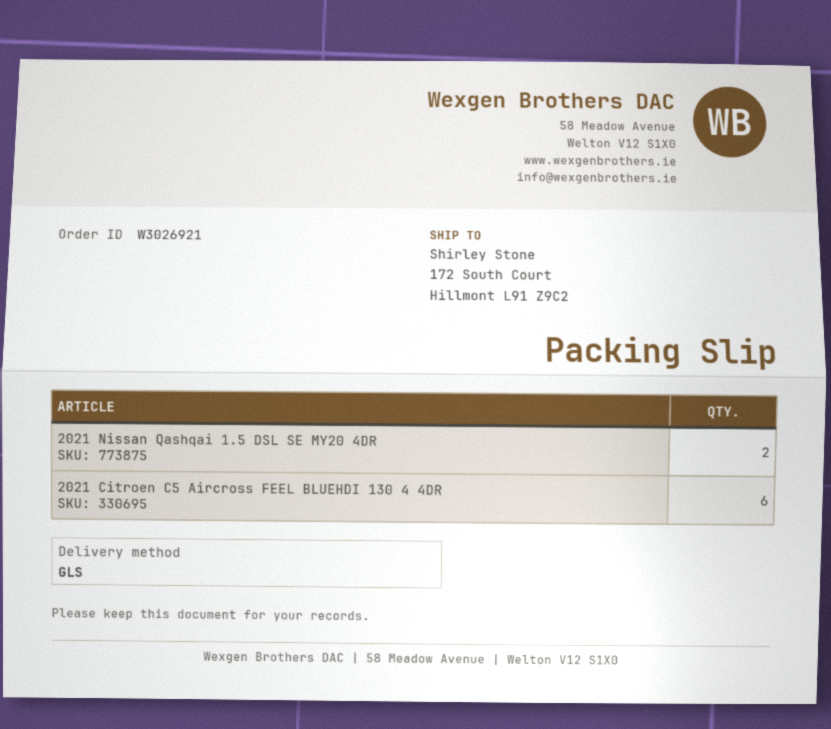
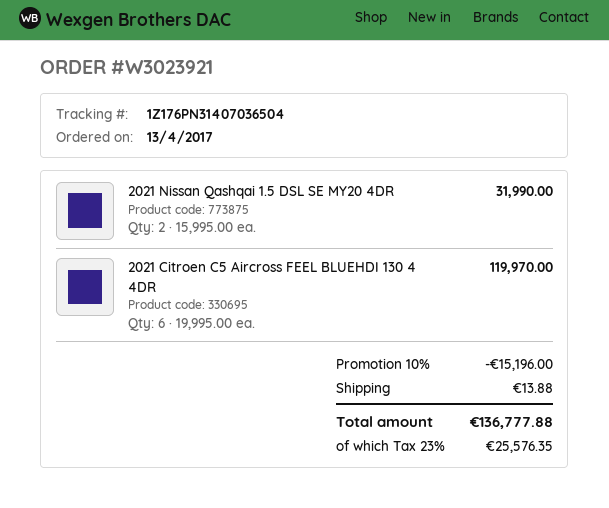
order number: W3026921 -> W3023921

